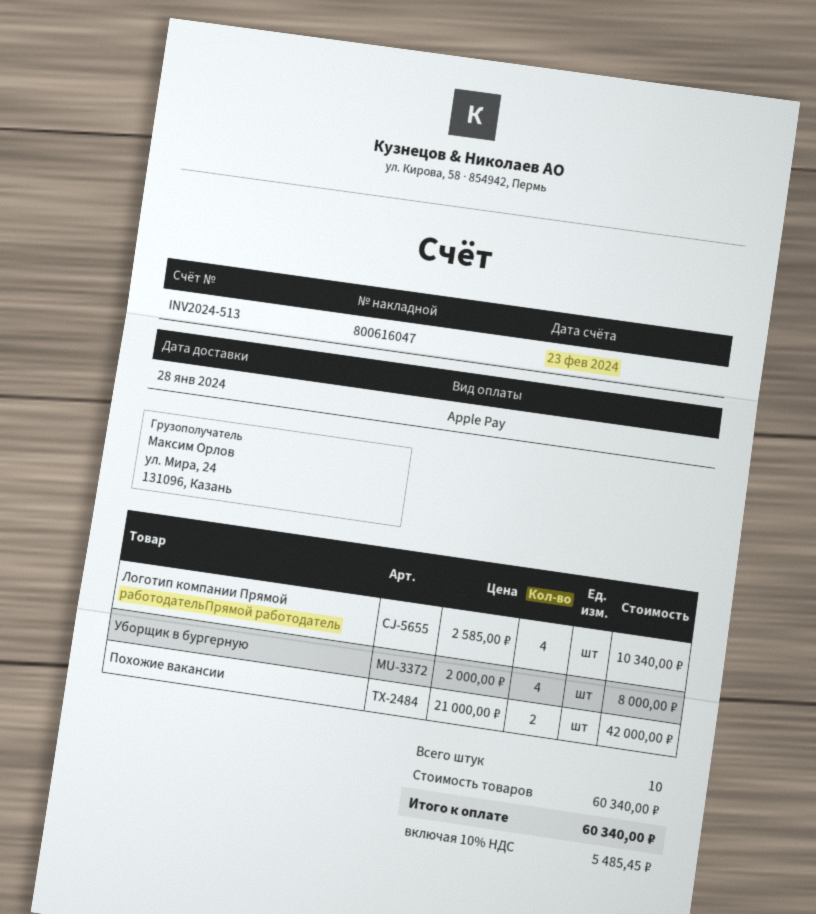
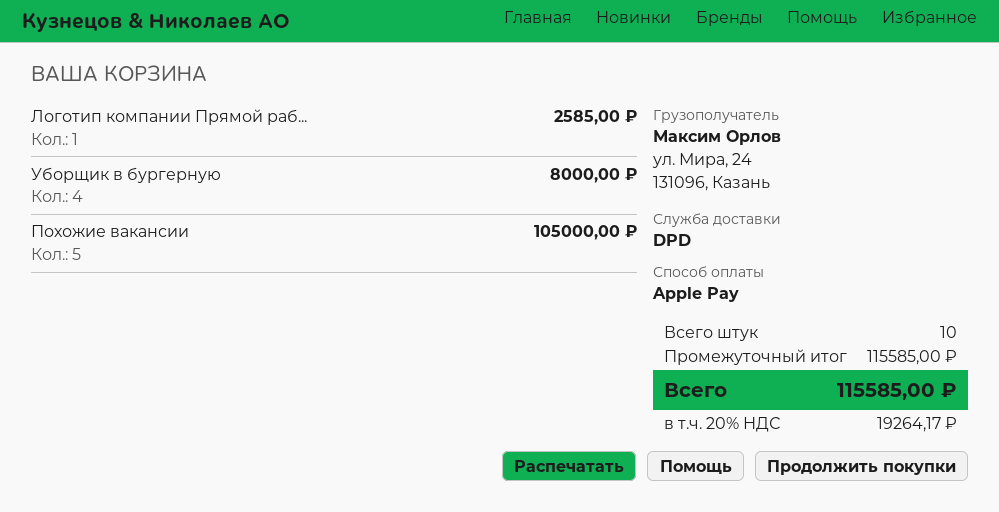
Логотип компании Прямой работодательПрямой работодатель: 4 for 10340.00 -> 1 for 2585.00
Похожие вакансии: 2 for 42000.00 -> 5 for 105000.00
subtotal: 60340.00 -> 115585.00
tax: 10% = 5485.45 -> 20% = 19264.17
total: 60340.00 -> 115585.00

